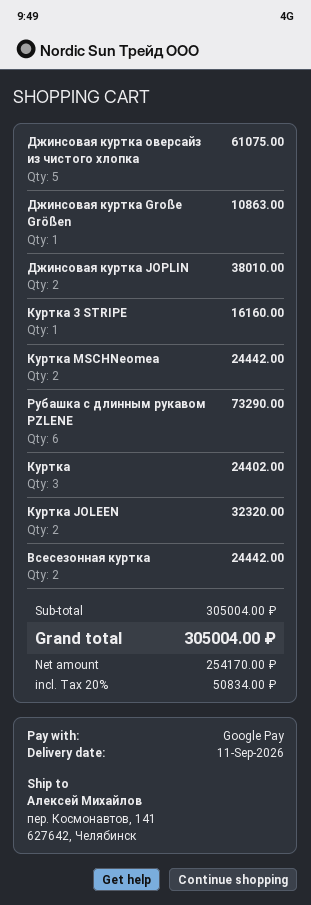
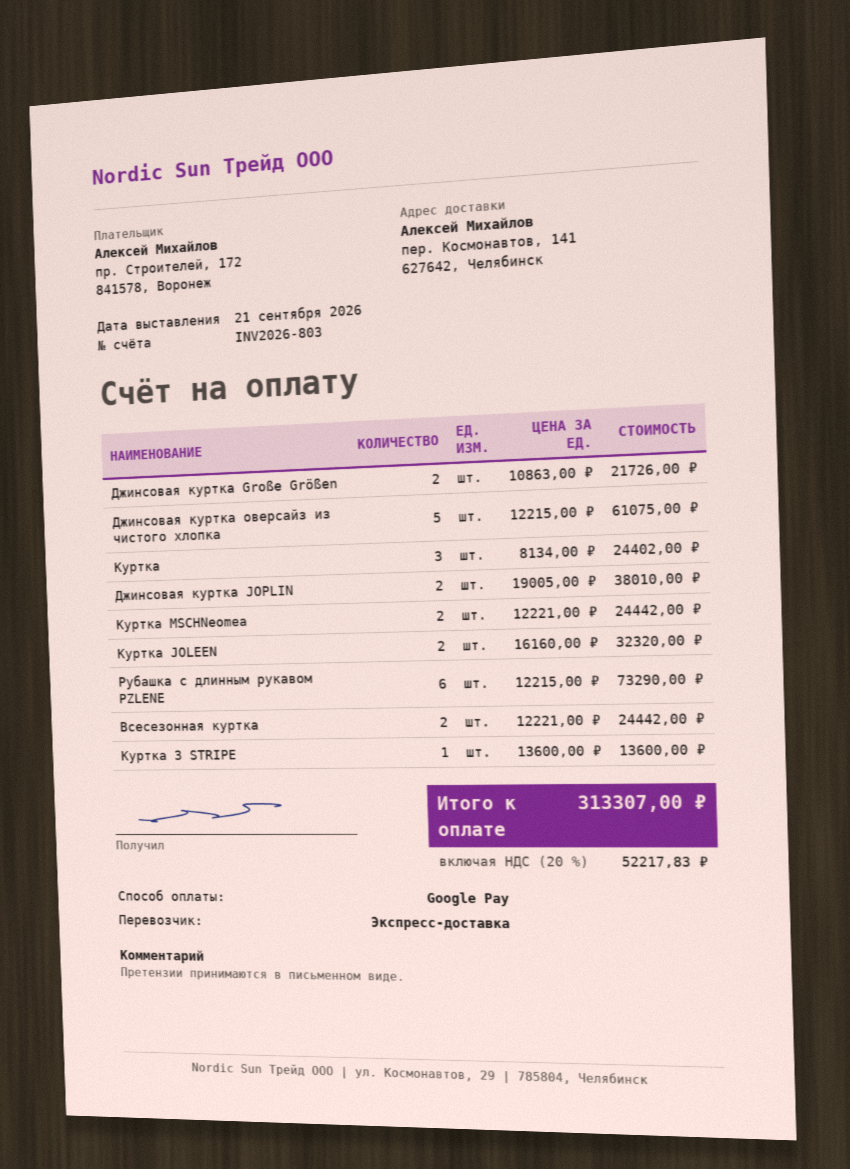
Джинсовая куртка Große Größen: 1 for 10863.00 -> 2 for 21726.00
Куртка 3 STRIPE: 1 for 16160.00 -> 1 for 13600.00
tax: 20% = 50834.00 -> 20% = 52217.83
total: 305004.00 -> 313307.00

